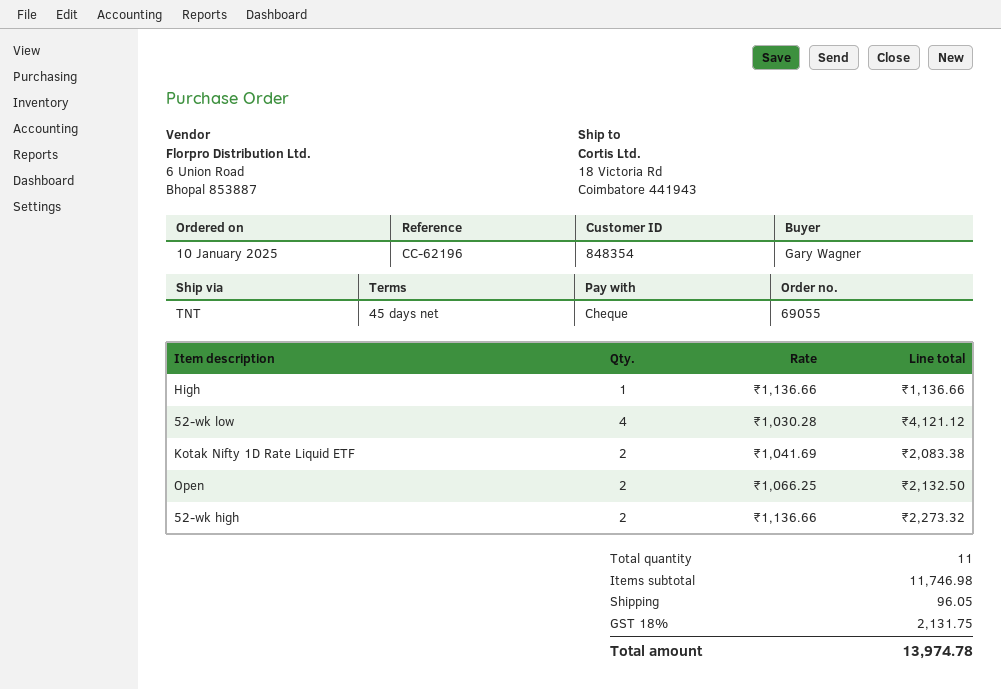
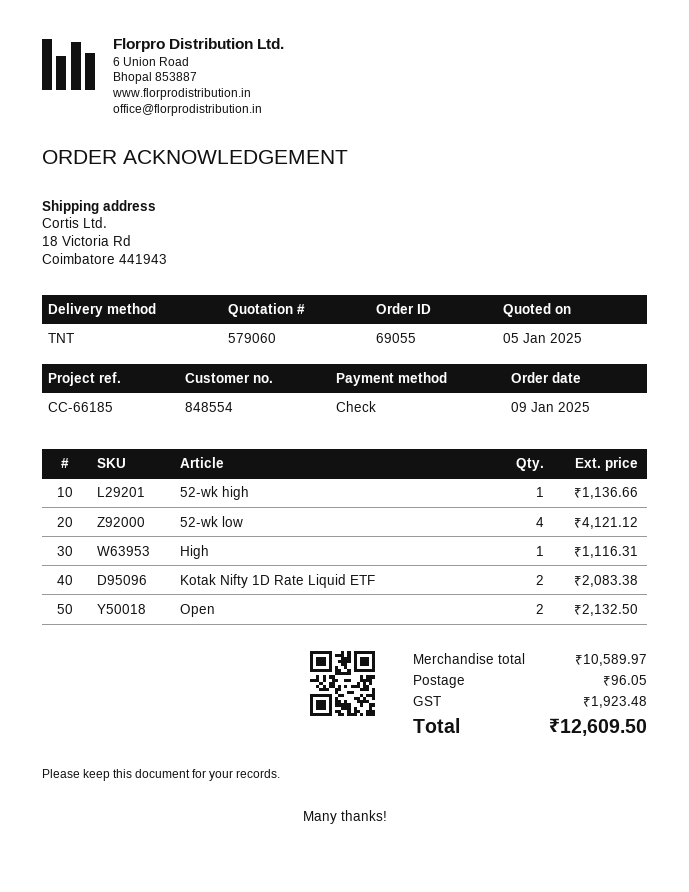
order date: 2025-01-10 -> 2025-01-09
customer number: 848354 -> 848554
reference: CC-62196 -> CC-66185
High: 1 for 1136.66 -> 1 for 1116.31
52-wk high: 2 for 2273.32 -> 1 for 1136.66
subtotal: 11746.98 -> 10589.97
tax: 2131.75 -> 1923.48
total: 13974.78 -> 12609.50

